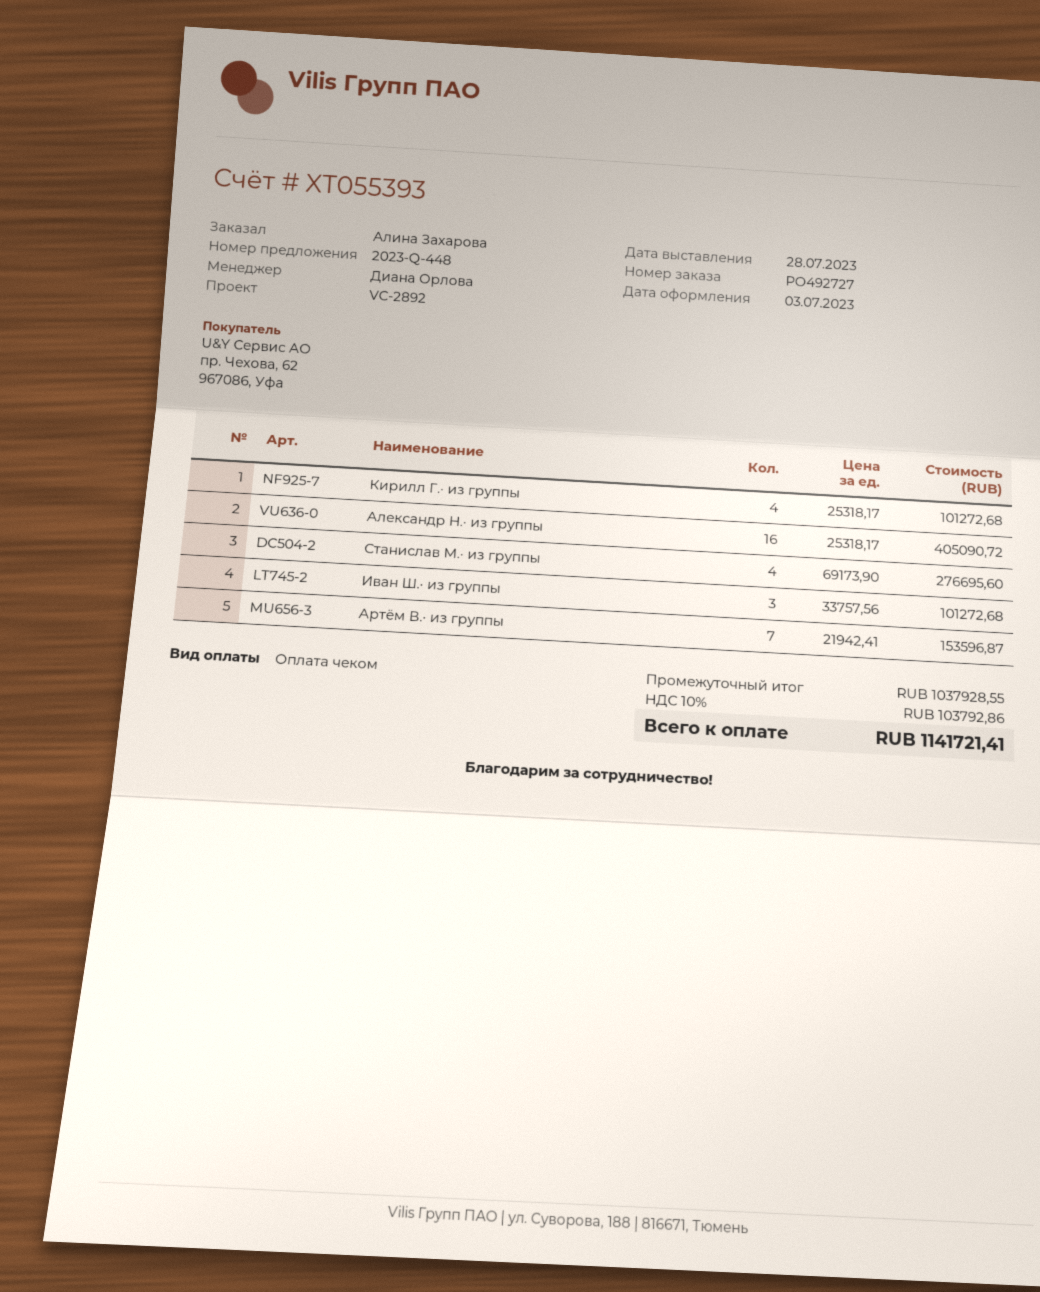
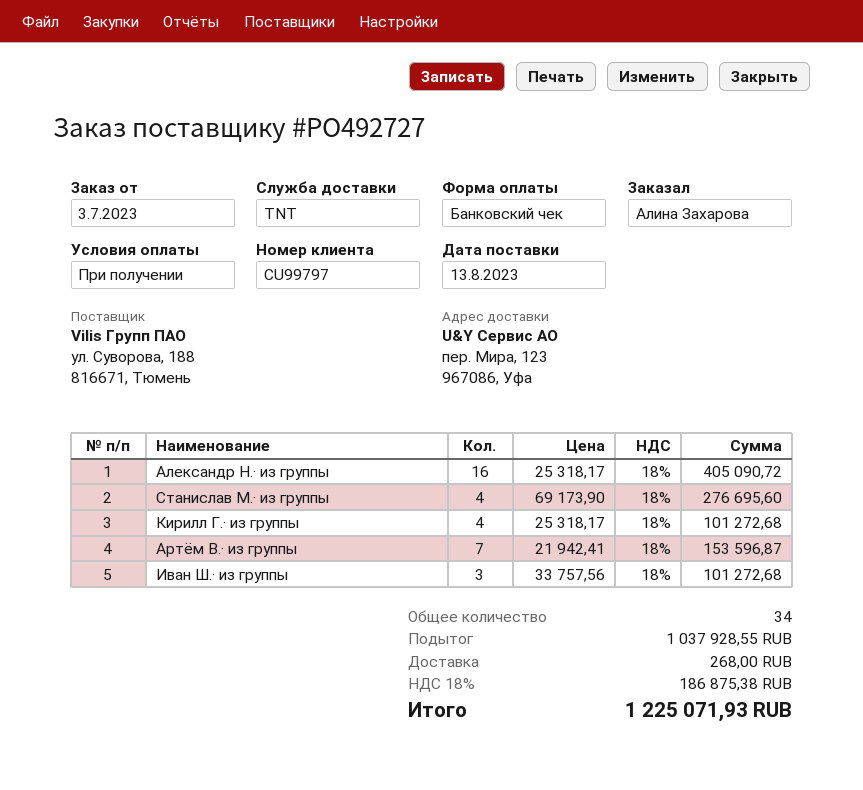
shipping: none -> 268.00
tax: 10% = 103792.86 -> 18% = 186875.38
total: 1141721.41 -> 1225071.93

